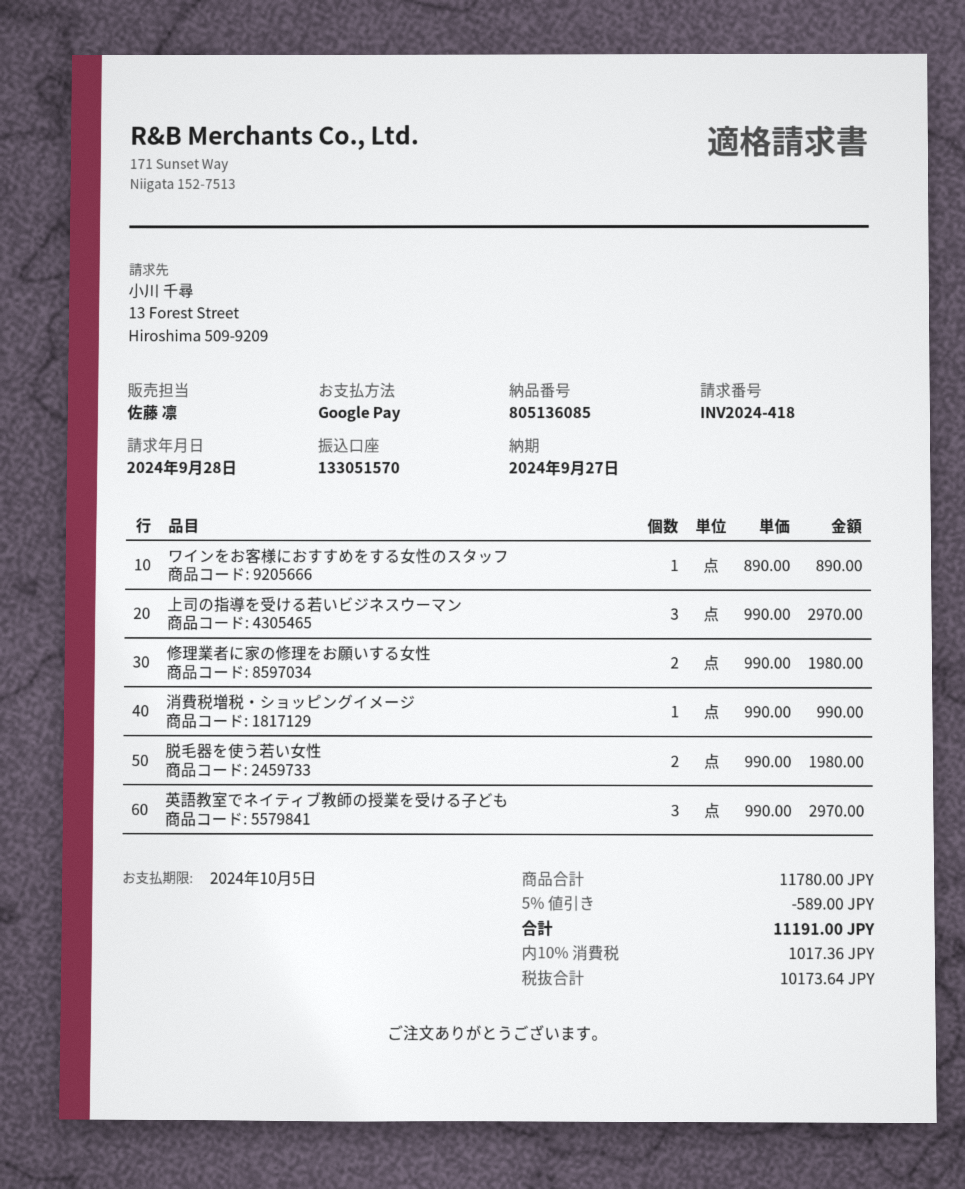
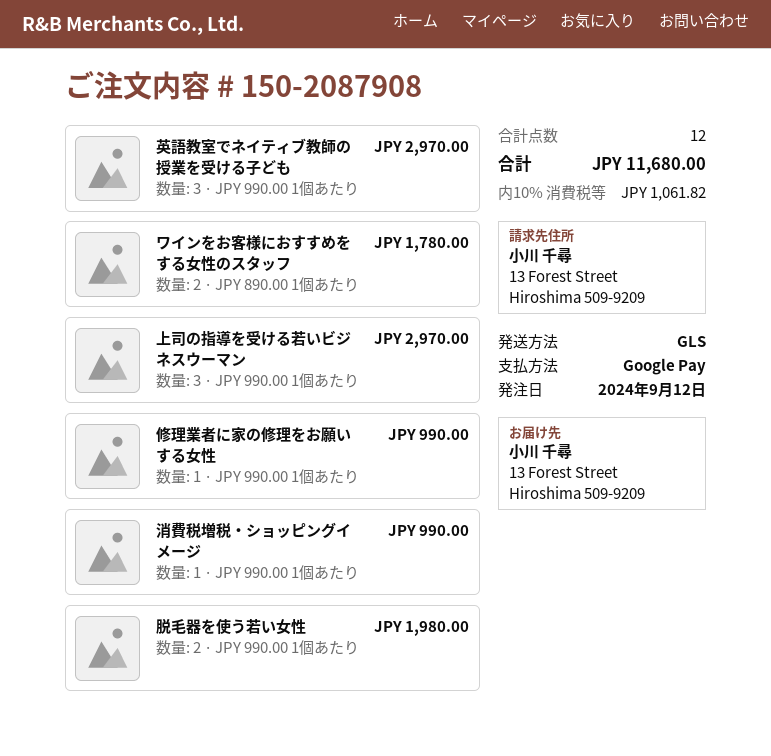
ワインをお客様におすすめをする女性のスタッフ: 1 x 890.00 = 890.00 -> 2 x 890.00 = 1780.00
修理業者に家の修理をお願いする女性: 2 x 990.00 = 1980.00 -> 1 x 990.00 = 990.00
discount: 5% = 589.00 -> none
tax: 10% = 1017.36 -> 10% = 1061.82
total: 11191.00 -> 11680.00

